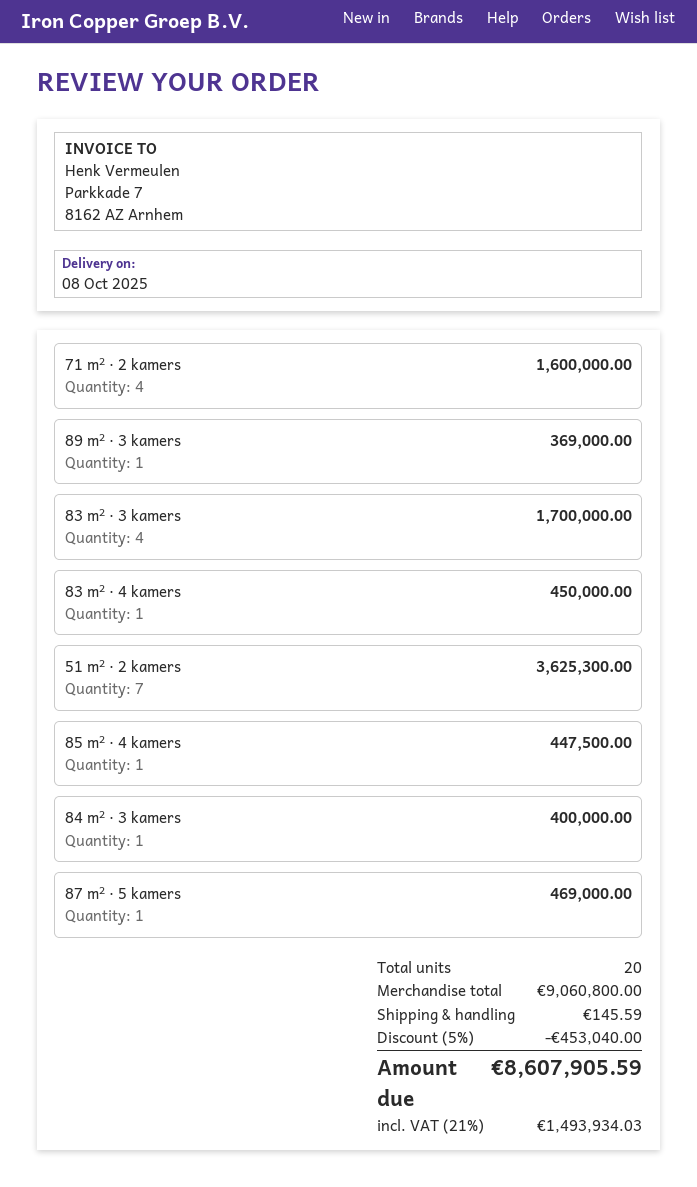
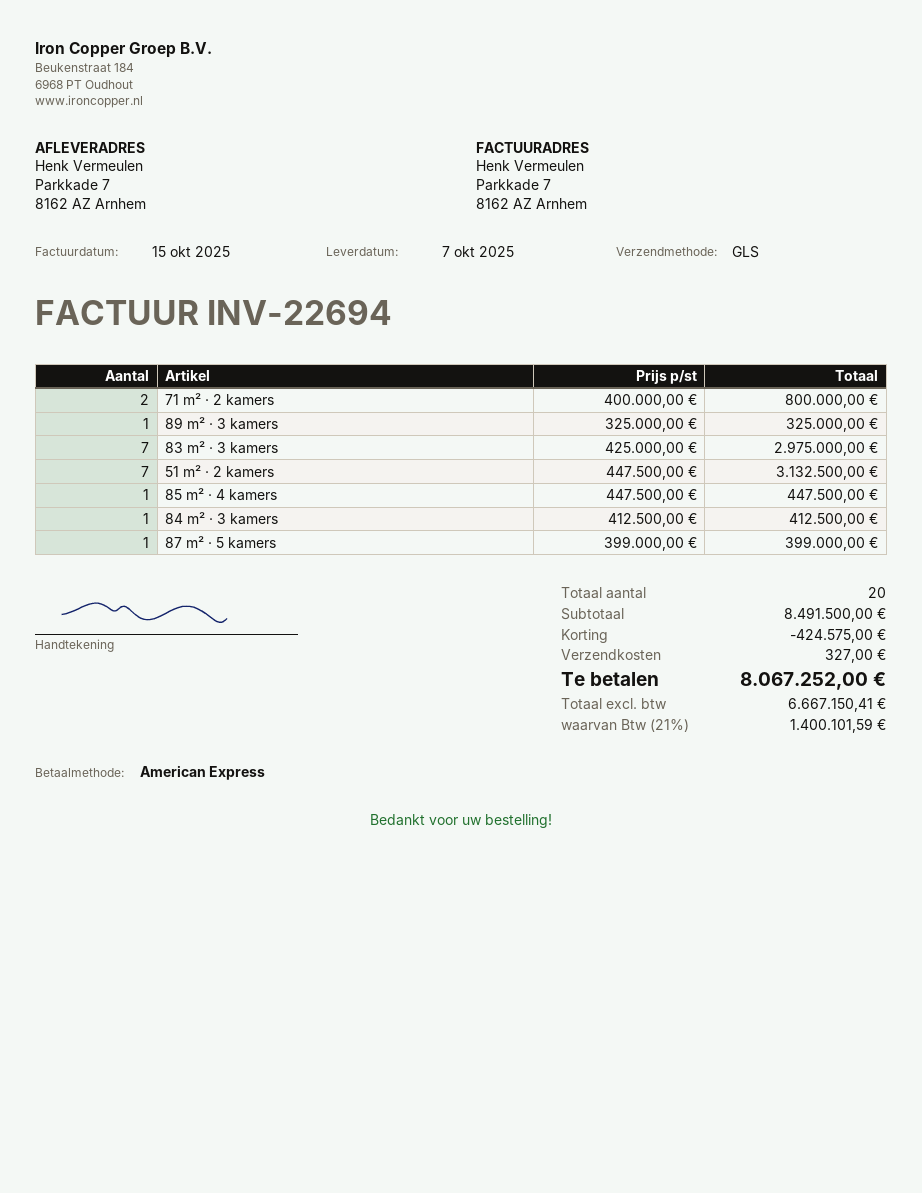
delivery date: 2025-10-08 -> 2025-10-07
71 m² · 2 kamers: 4 for 1600000.00 -> 2 for 800000.00
89 m² · 3 kamers: 1 for 369000.00 -> 1 for 325000.00
83 m² · 3 kamers: 4 for 1700000.00 -> 7 for 2975000.00
83 m² · 4 kamers: 1 for 450000.00 -> none
51 m² · 2 kamers: 7 for 3625300.00 -> 7 for 3132500.00
84 m² · 3 kamers: 1 for 400000.00 -> 1 for 412500.00
87 m² · 5 kamers: 1 for 469000.00 -> 1 for 399000.00
subtotal: 9060800.00 -> 8491500.00
discount: 453040.00 -> 424575.00
shipping: 145.59 -> 327.00
tax: 21% = 1493934.03 -> 21% = 1400101.59
total: 8607905.59 -> 8067252.00

